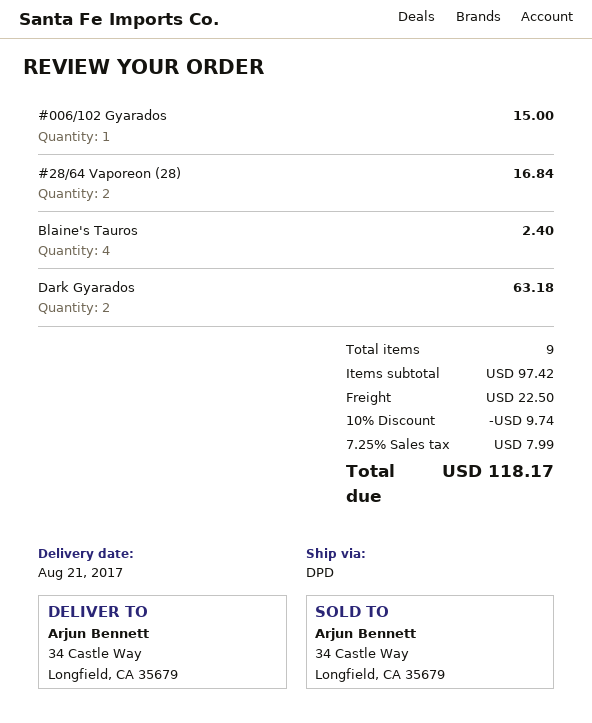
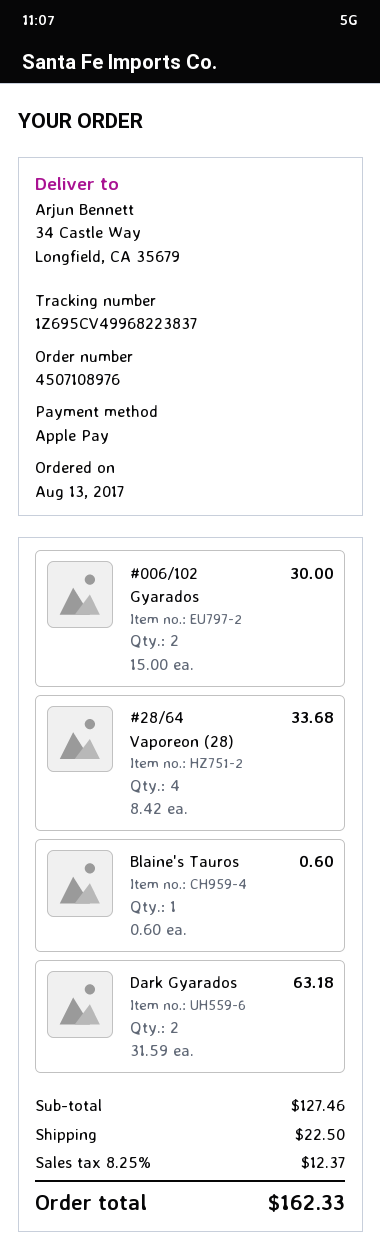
#006/102 Gyarados: 1 for 15.00 -> 2 for 30.00
#28/64 Vaporeon (28): 2 for 16.84 -> 4 for 33.68
Blaine's Tauros: 4 for 2.40 -> 1 for 0.60
subtotal: 97.42 -> 127.46
discount: 10% = 9.74 -> none
tax: 7.25% = 7.99 -> 8.25% = 12.37
total: 118.17 -> 162.33

